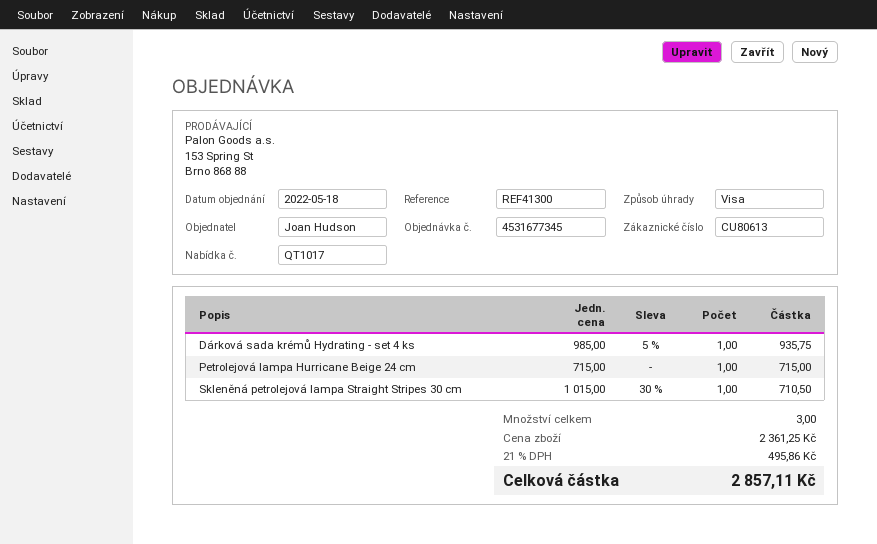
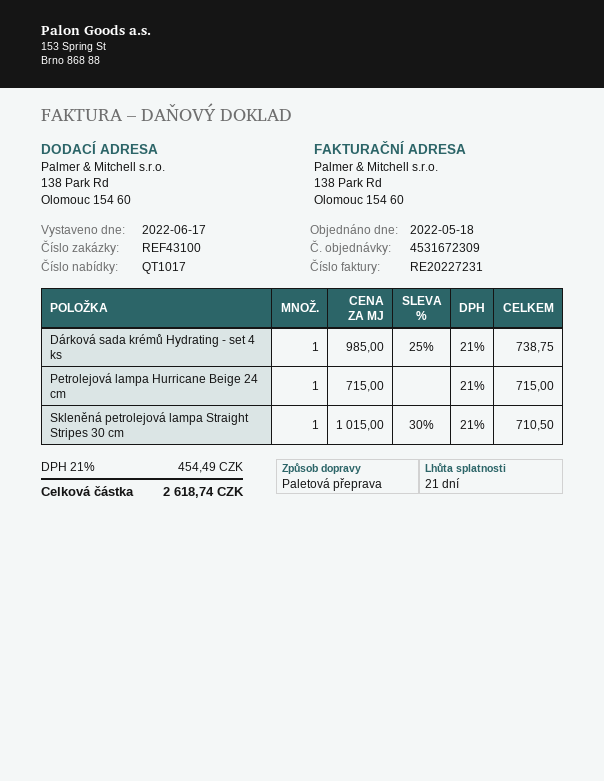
order number: 4531677345 -> 4531672309
reference: REF41300 -> REF43100
Dárková sada krémů Hydrating - set 4 ks: 1 x 985.00 - 5% = 935.75 -> 1 x 985.00 - 25% = 738.75
tax: 21% = 495.86 -> 21% = 454.49
total: 2857.11 -> 2618.74

